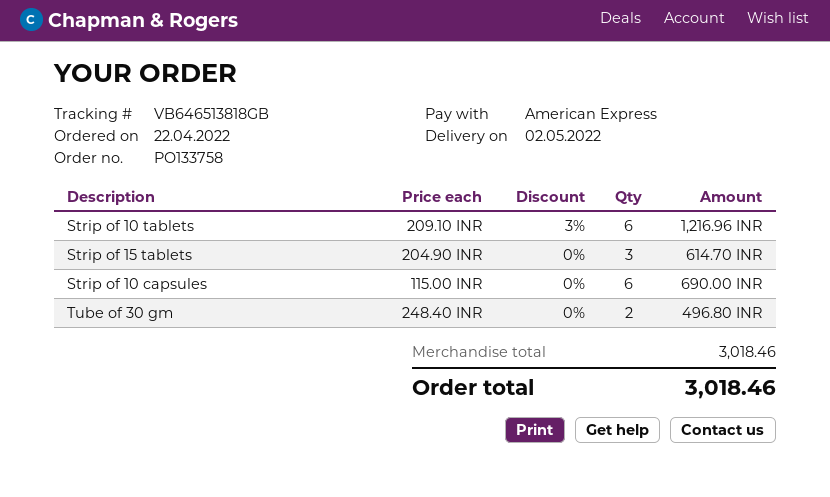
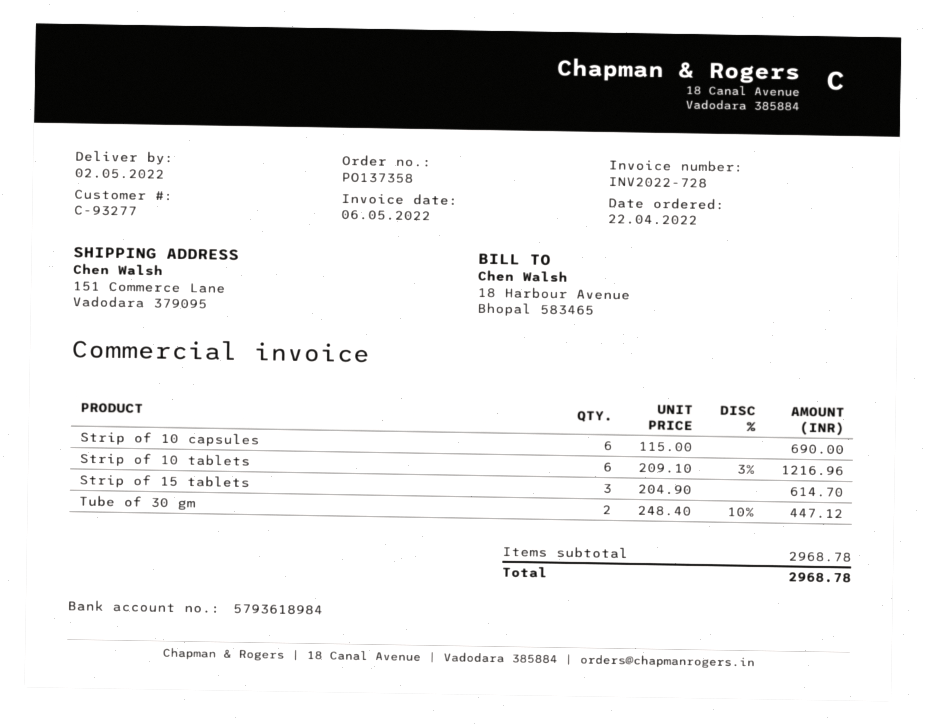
order number: PO133758 -> PO137358
Tube of 30 gm: 2 x 248.40 = 496.80 -> 2 x 248.40 - 10% = 447.12
subtotal: 3018.46 -> 2968.78
total: 3018.46 -> 2968.78

